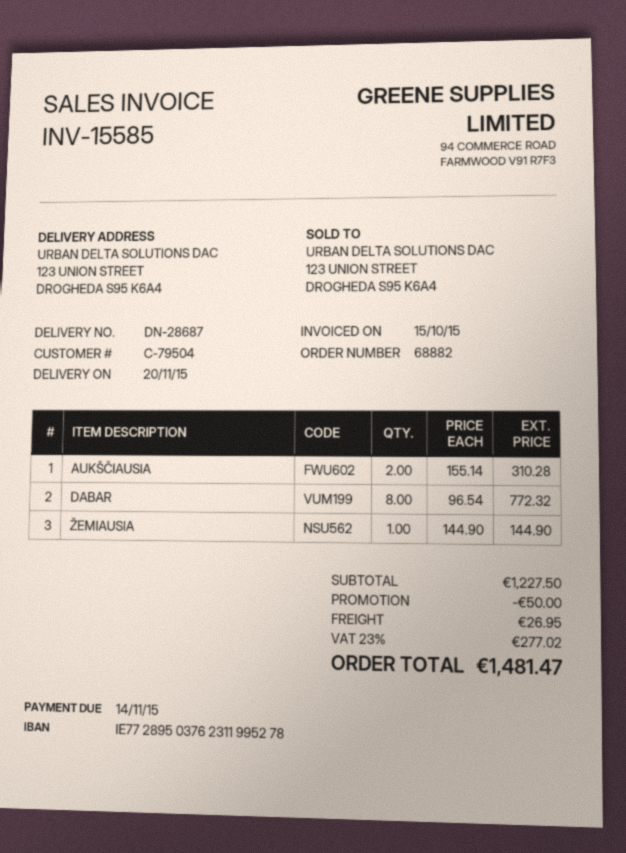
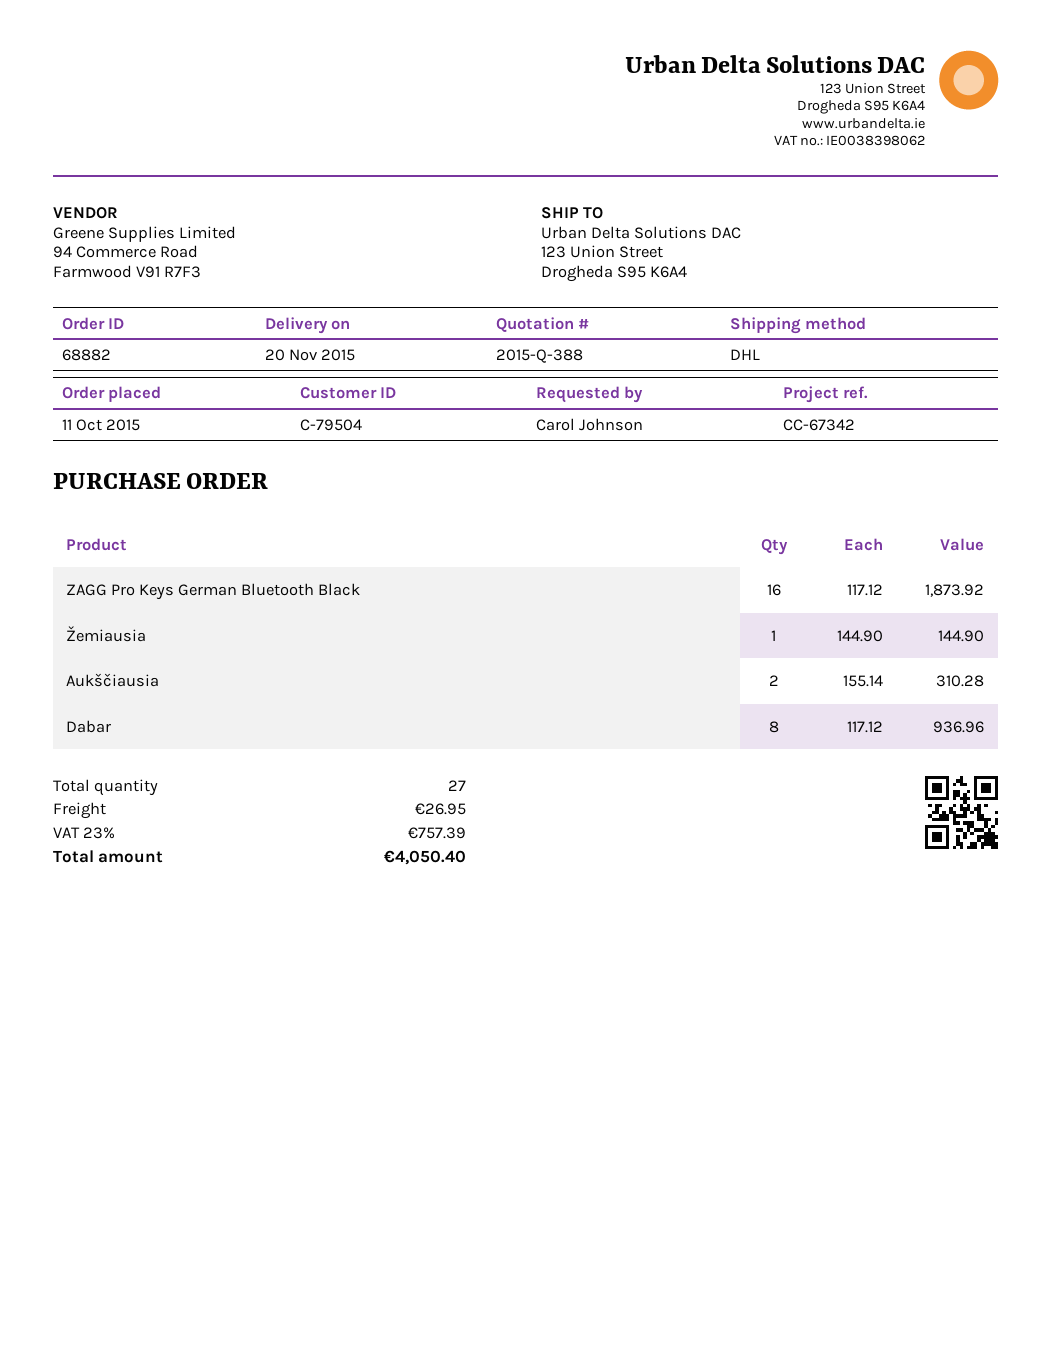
DABAR: 8 x 96.54 = 772.32 -> 8 x 117.12 = 936.96
ZAGG Pro Keys German Bluetooth Black: none -> 16 x 117.12 = 1873.92
discount: 50.00 -> none
tax: 23% = 277.02 -> 23% = 757.39
total: 1481.47 -> 4050.40

